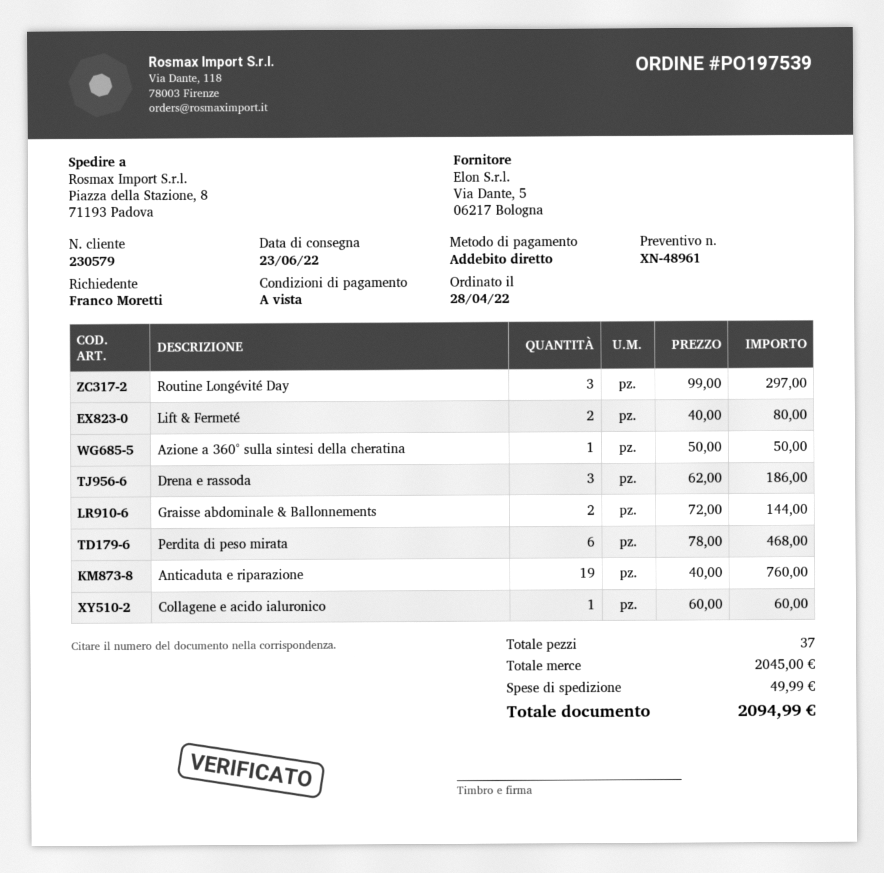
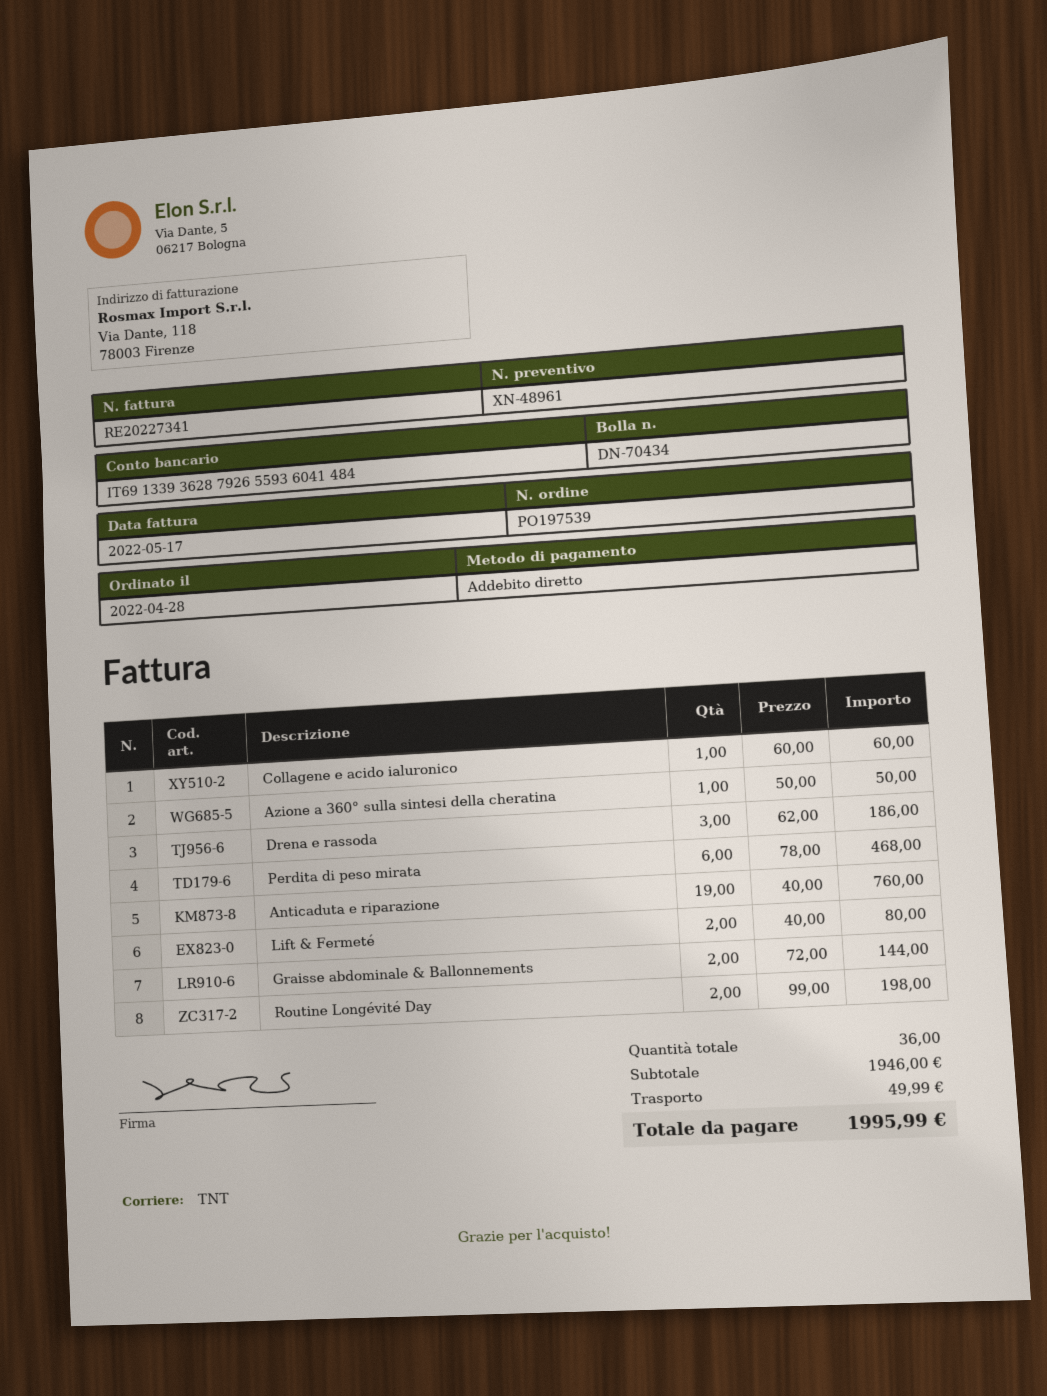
Routine Longévité Day: 3 x 99.00 = 297.00 -> 2 x 99.00 = 198.00
total quantity: 37 -> 36
subtotal: 2045.00 -> 1946.00
total: 2094.99 -> 1995.99

